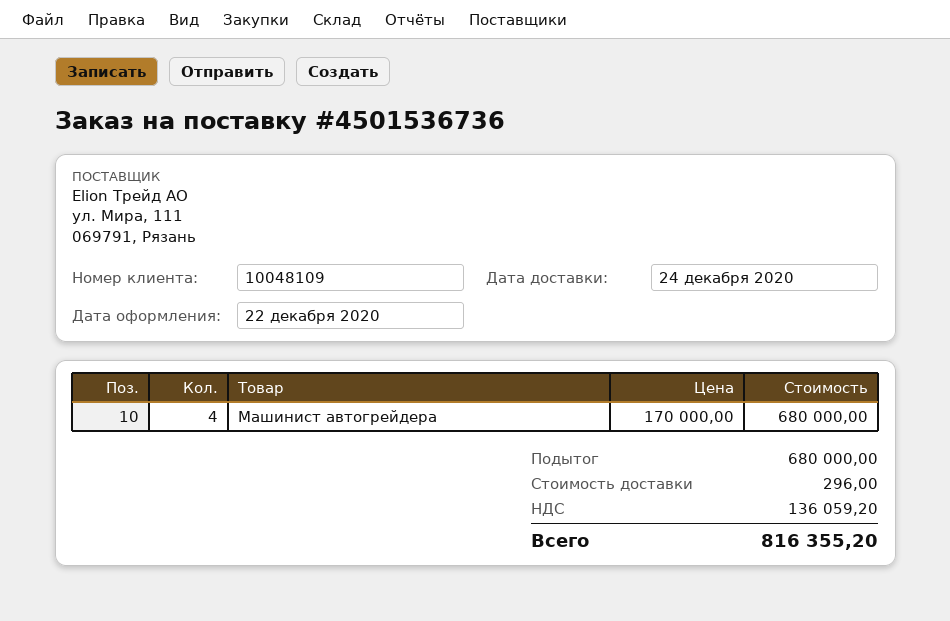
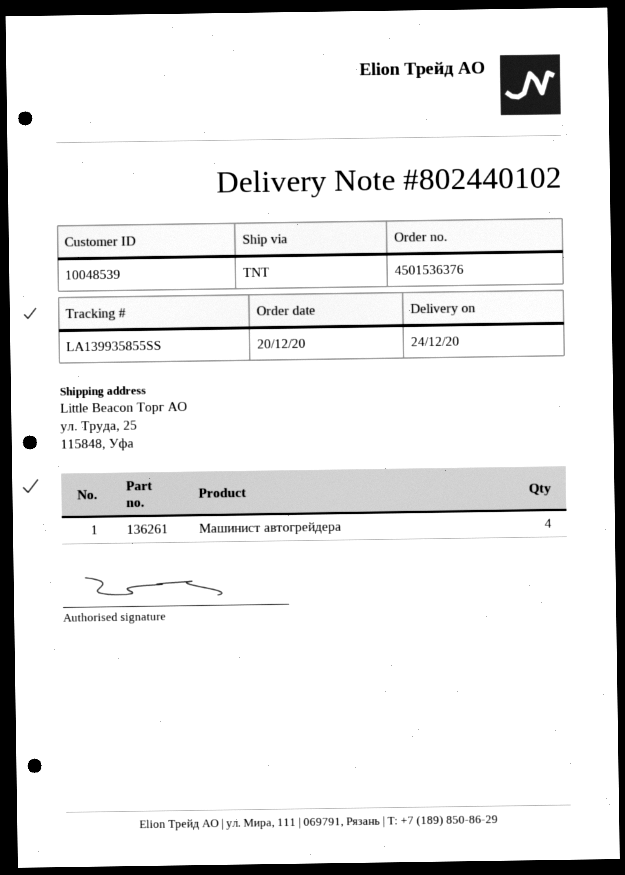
order number: 4501536736 -> 4501536376
order date: 2020-12-22 -> 2020-12-20
customer number: 10048109 -> 10048539

